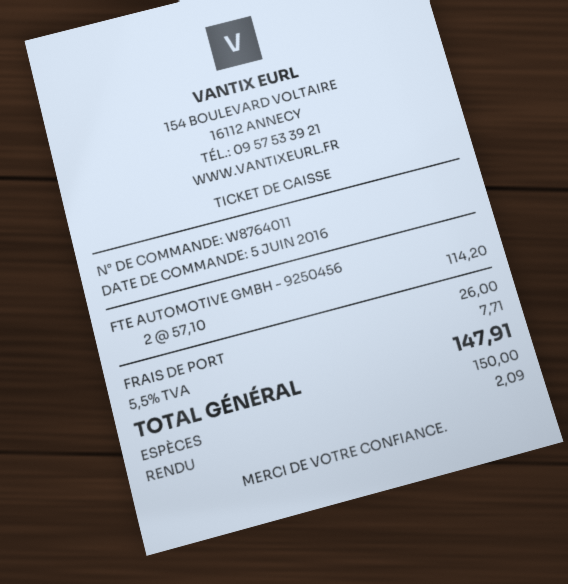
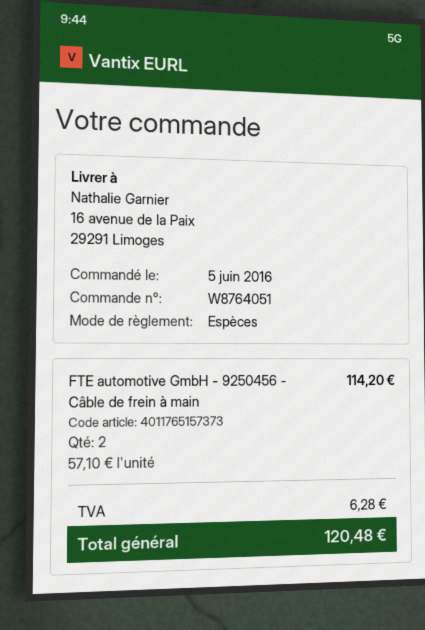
order number: W8764011 -> W8764051
shipping: 26.00 -> none
tax: 7.71 -> 6.28
total: 147.91 -> 120.48

